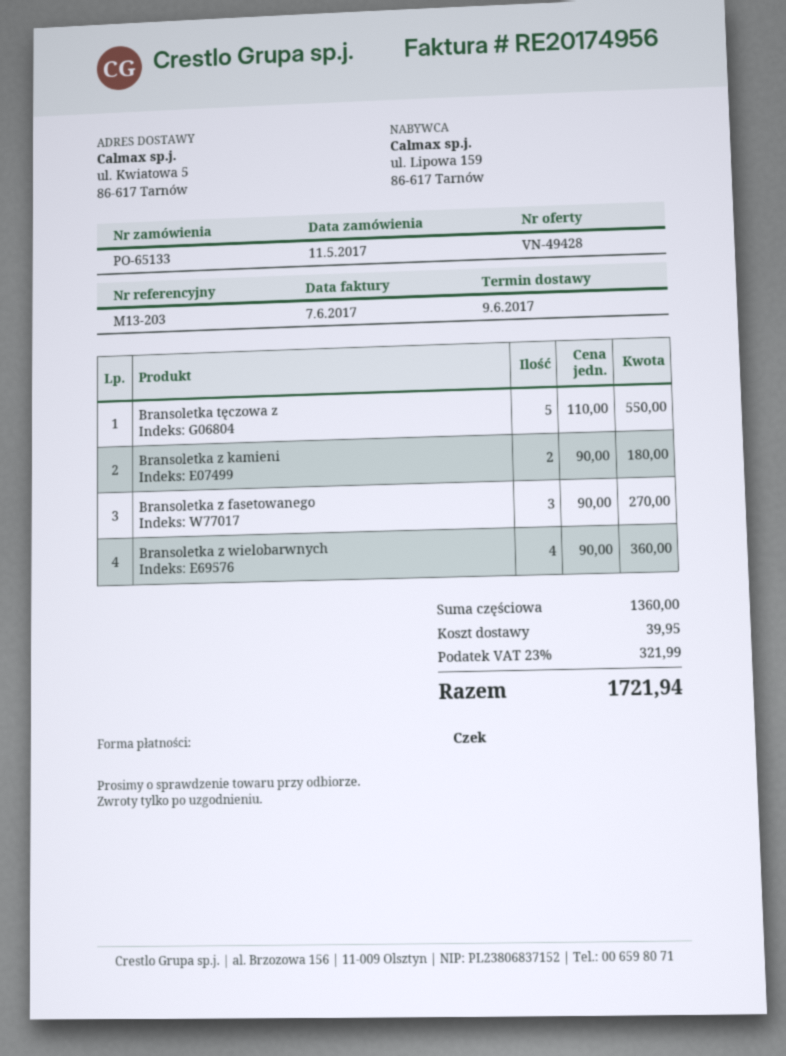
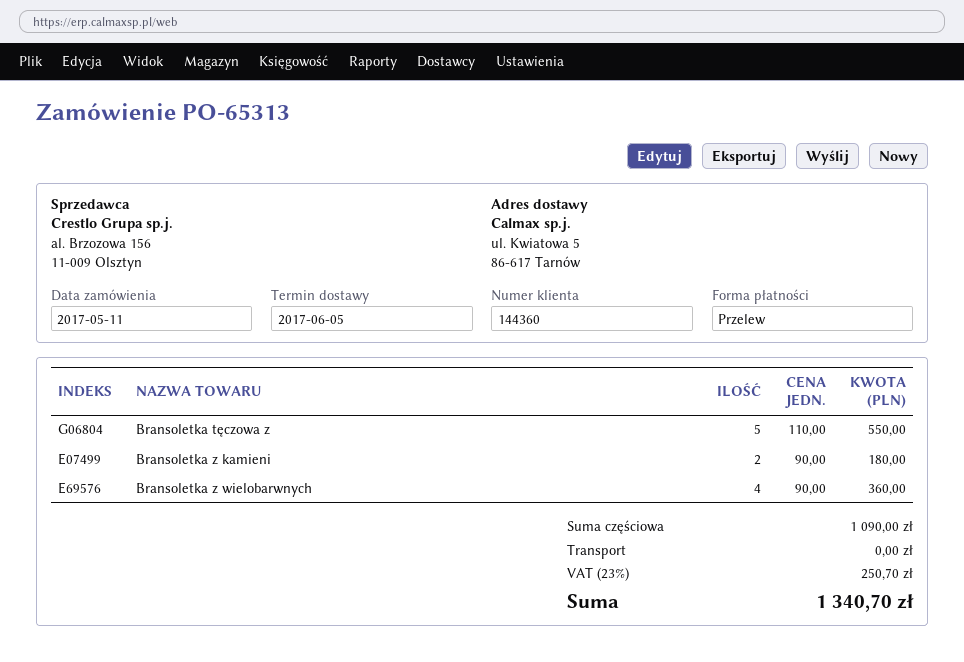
order number: PO-65133 -> PO-65313
delivery date: 2017-06-09 -> 2017-06-05
payment method: cheque -> bank transfer
Bransoletka z fasetowanego: 3 x 90.00 = 270.00 -> none
subtotal: 1360.00 -> 1090.00
shipping: 39.95 -> 0.00
tax: 23% = 321.99 -> 23% = 250.70
total: 1721.94 -> 1340.70

